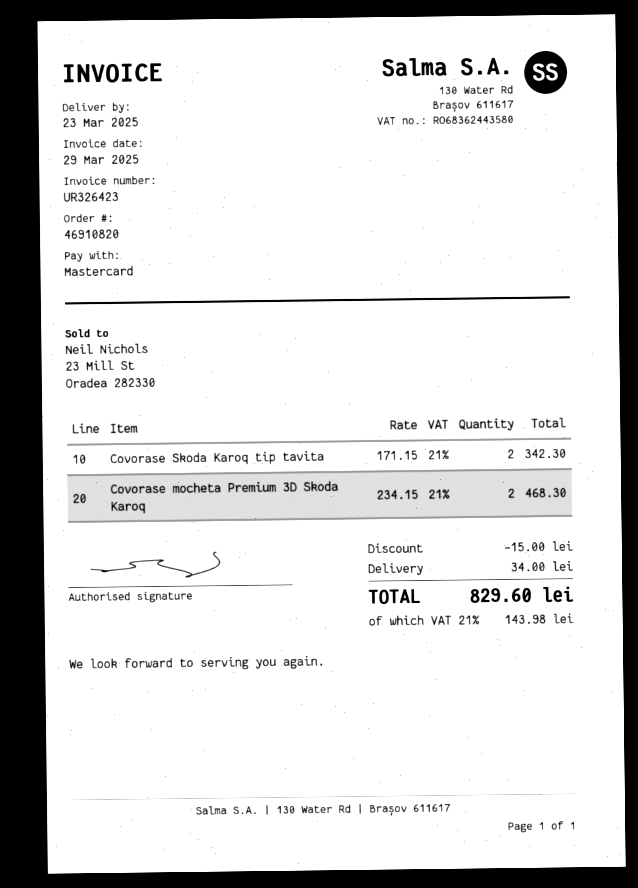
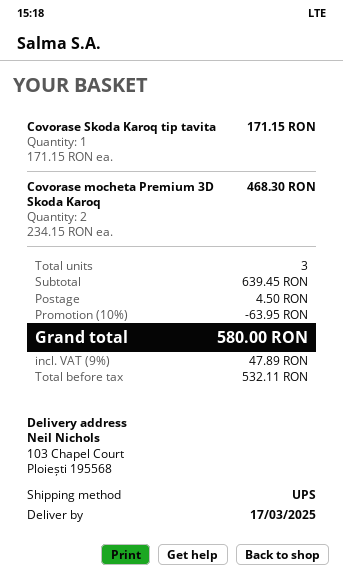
delivery date: 2025-03-23 -> 2025-03-17
Covorase Skoda Karoq tip tavita: 2 x 171.15 = 342.30 -> 1 x 171.15 = 171.15
discount: 15.00 -> 63.95
shipping: 34.00 -> 4.50
tax: 21% = 143.98 -> 9% = 47.89
total: 829.60 -> 580.00

